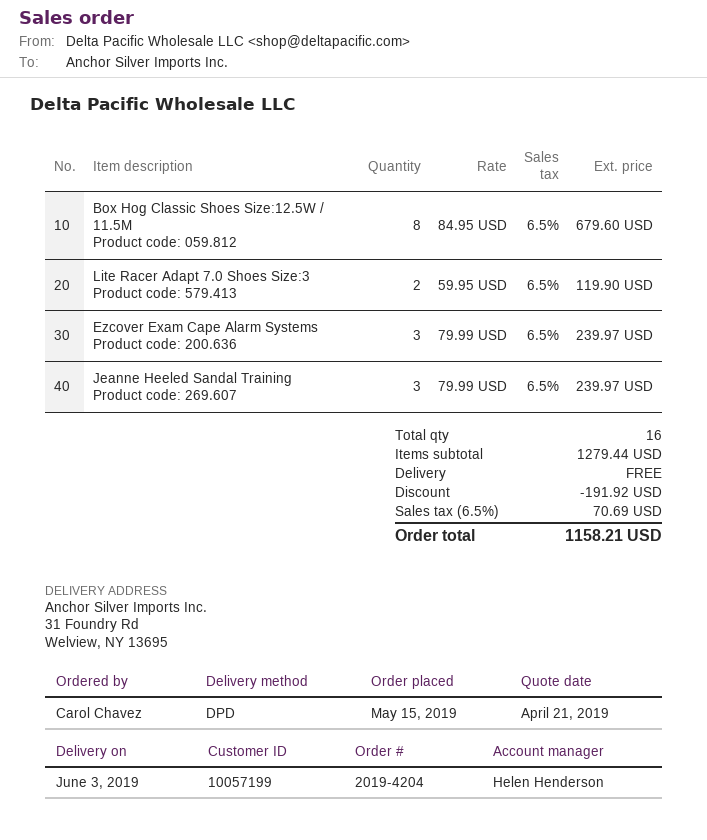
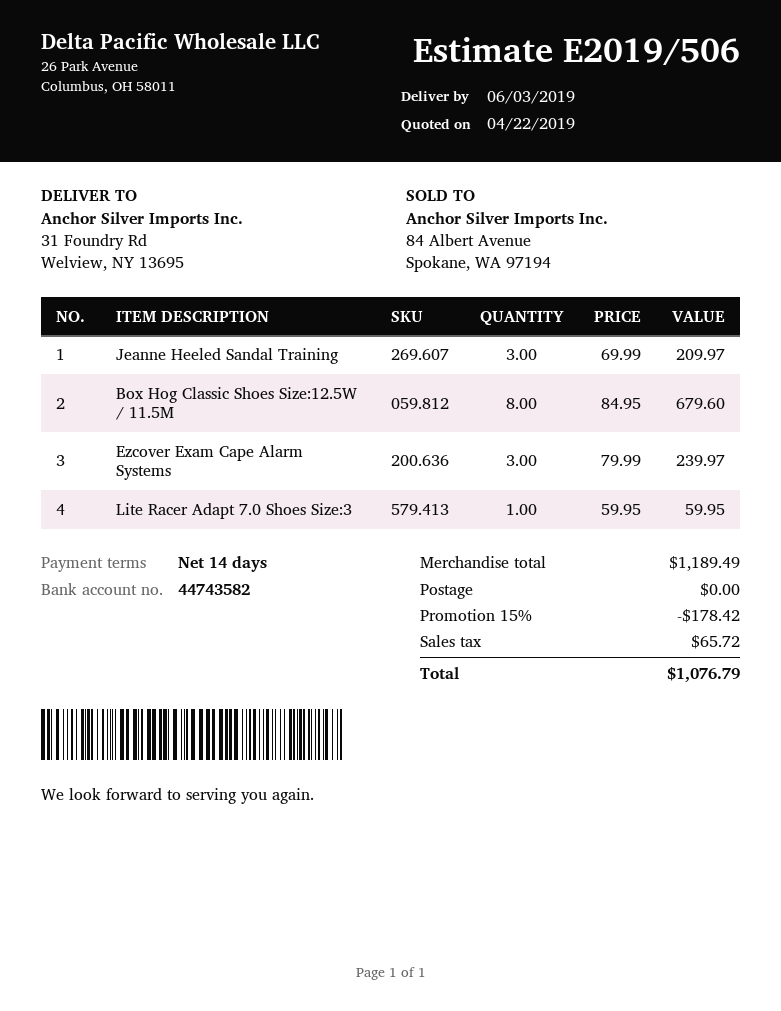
quote date: 2019-04-21 -> 2019-04-22
Lite Racer Adapt 7.0 Shoes Size:3: 2 x 59.95 = 119.90 -> 1 x 59.95 = 59.95
Jeanne Heeled Sandal Training: 3 x 79.99 = 239.97 -> 3 x 69.99 = 209.97
subtotal: 1279.44 -> 1189.49
discount: 191.92 -> 178.42
tax: 70.69 -> 65.72
total: 1158.21 -> 1076.79

